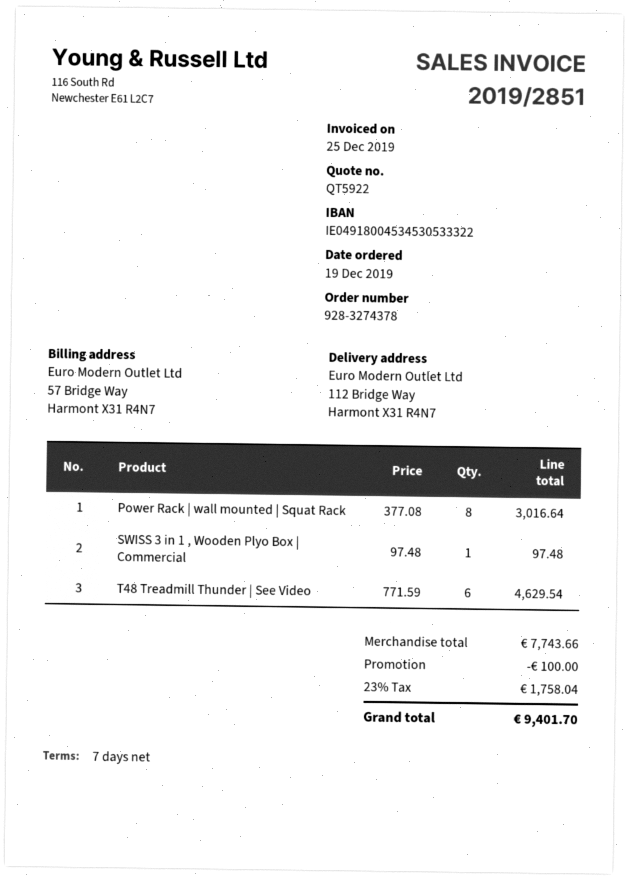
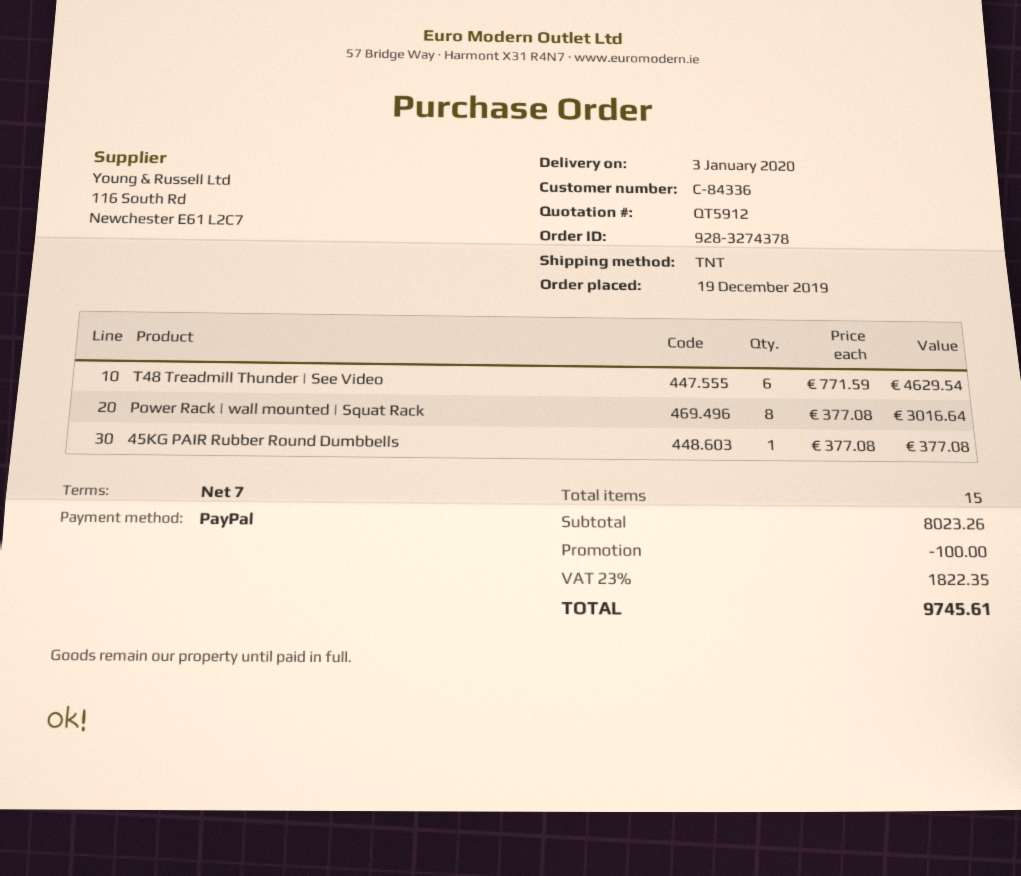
quote number: QT5922 -> QT5912
SWISS 3 in 1 , Wooden Plyo Box | Commercial: 1 x 97.48 = 97.48 -> none
45KG PAIR Rubber Round Dumbbells: none -> 1 x 377.08 = 377.08
subtotal: 7743.66 -> 8023.26
tax: 23% = 1758.04 -> 23% = 1822.35
total: 9401.70 -> 9745.61

